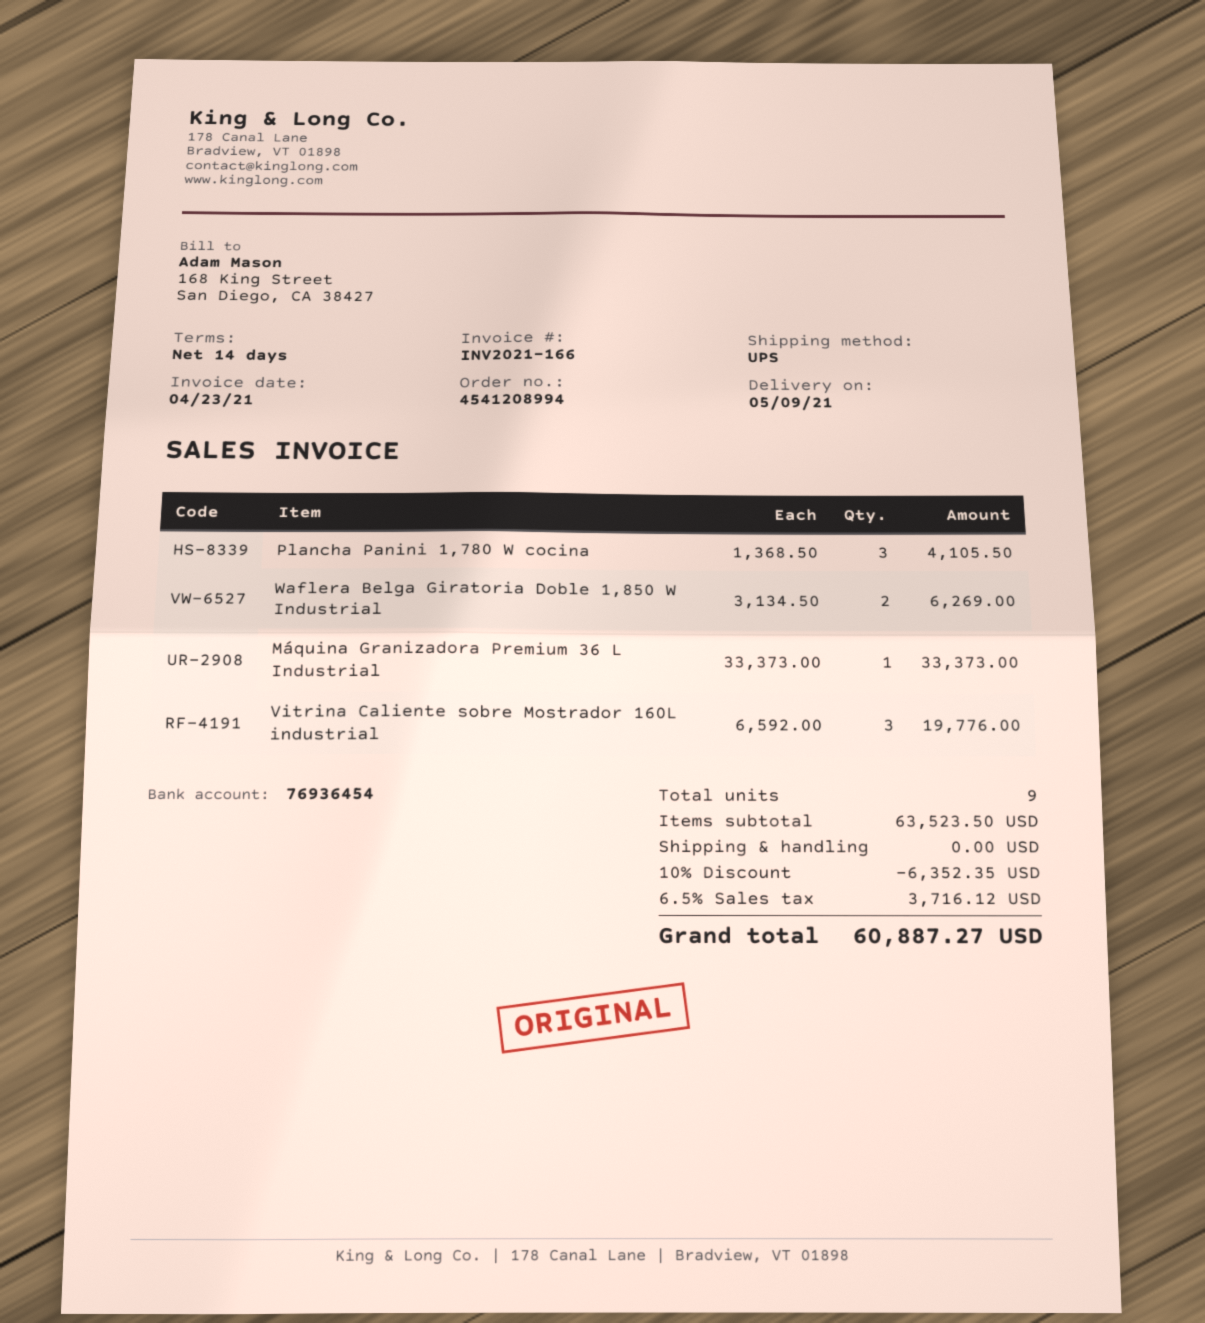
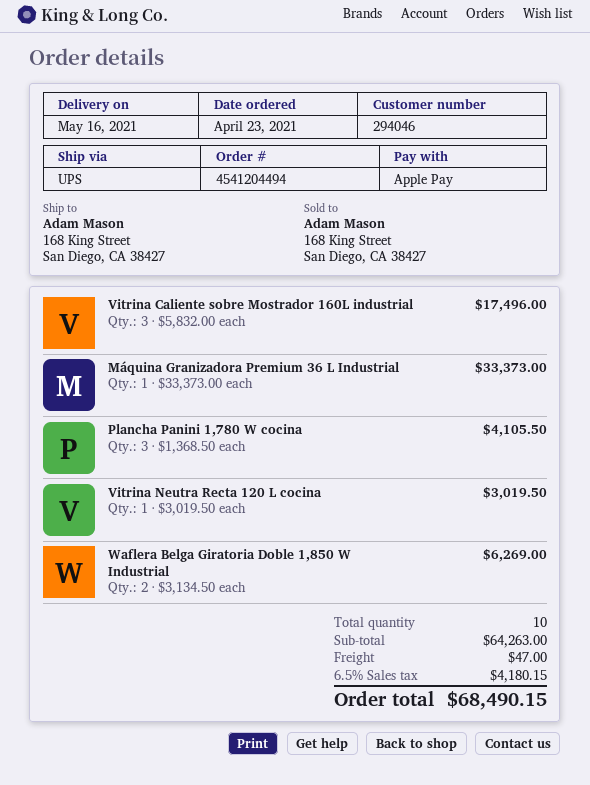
order number: 4541208994 -> 4541204494
delivery date: 2021-05-09 -> 2021-05-16
Vitrina Caliente sobre Mostrador 160L industrial: 3 x 6592.00 = 19776.00 -> 3 x 5832.00 = 17496.00
Vitrina Neutra Recta 120 L cocina: none -> 1 x 3019.50 = 3019.50
total quantity: 9 -> 10
subtotal: 63523.50 -> 64263.00
discount: 10% = 6352.35 -> none
shipping: 0.00 -> 47.00
tax: 6.5% = 3716.12 -> 6.5% = 4180.15
total: 60887.27 -> 68490.15

